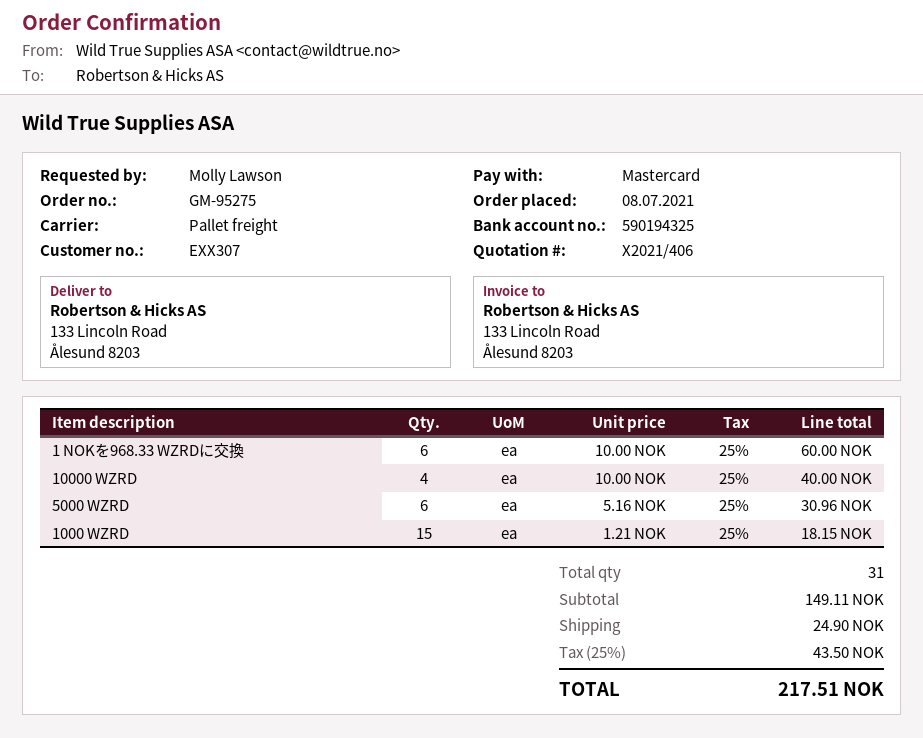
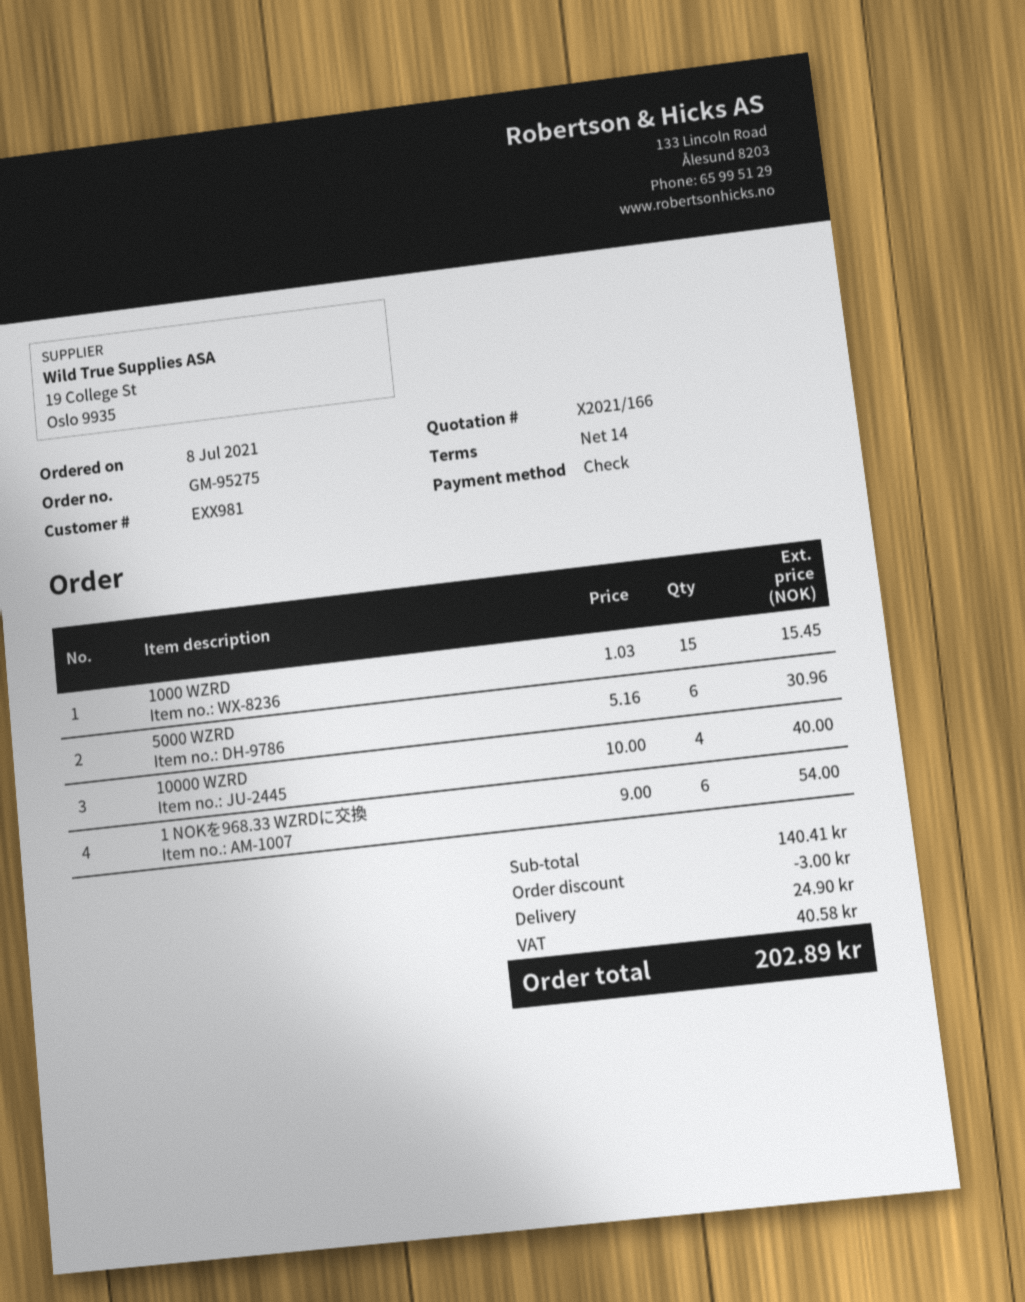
quote number: X2021/406 -> X2021/166
customer number: EXX307 -> EXX981
payment method: Mastercard -> cheque
1 NOKを968.33 WZRDに交換: 6 x 10.00 = 60.00 -> 6 x 9.00 = 54.00
1000 WZRD: 15 x 1.21 = 18.15 -> 15 x 1.03 = 15.45
subtotal: 149.11 -> 140.41
discount: none -> 3.00
tax: 43.50 -> 40.58
total: 217.51 -> 202.89

